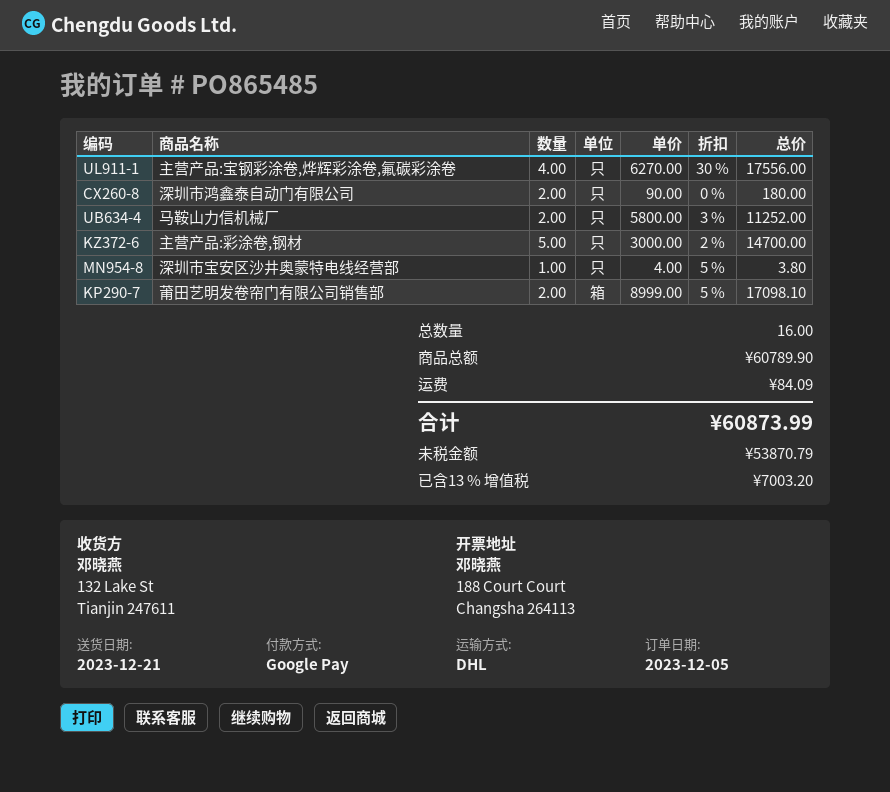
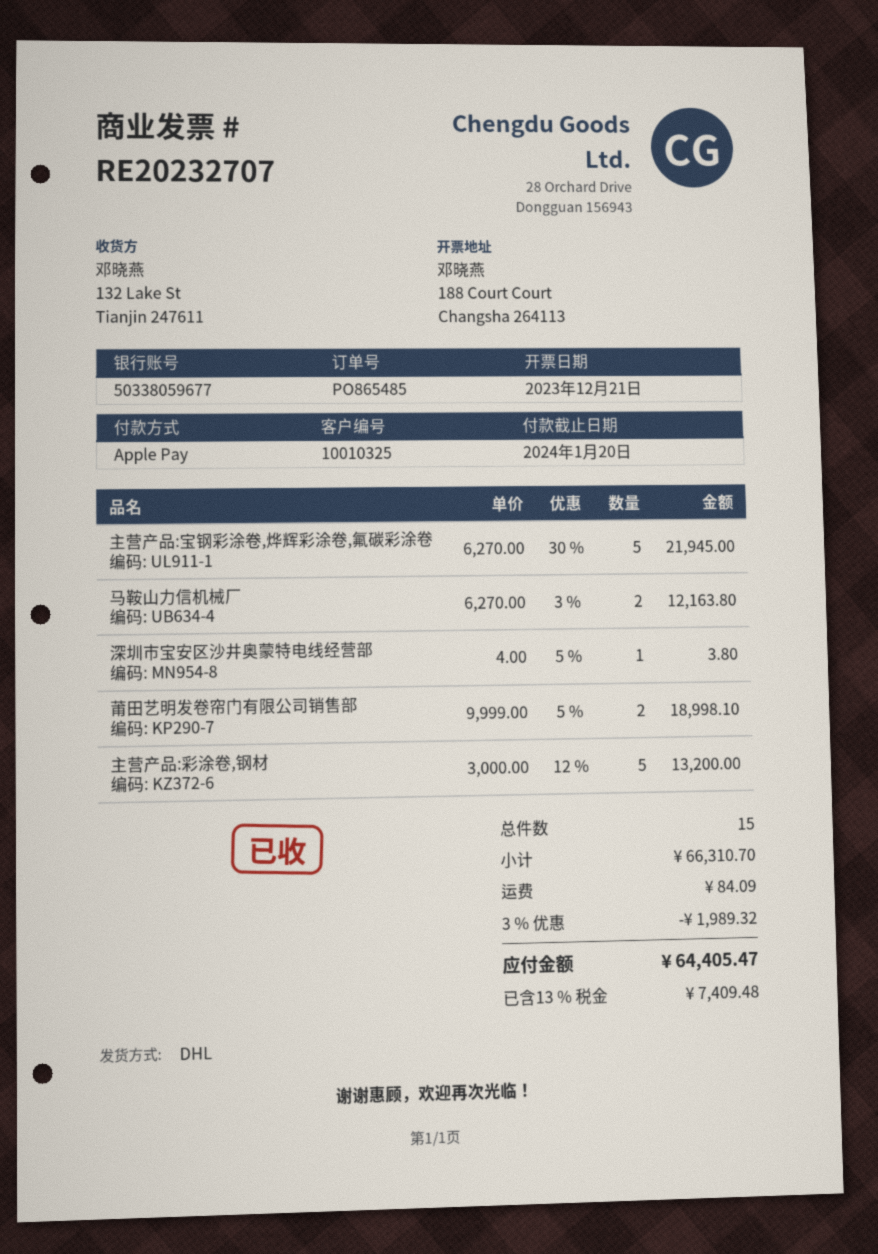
payment method: Google Pay -> Apple Pay
主营产品:宝钢彩涂卷,烨辉彩涂卷,氟碳彩涂卷: 4 x 6270.00 - 30% = 17556.00 -> 5 x 6270.00 - 30% = 21945.00
深圳市鸿鑫泰自动门有限公司: 2 x 90.00 = 180.00 -> none
马鞍山力信机械厂: 2 x 5800.00 - 3% = 11252.00 -> 2 x 6270.00 - 3% = 12163.80
主营产品:彩涂卷,钢材: 5 x 3000.00 - 2% = 14700.00 -> 5 x 3000.00 - 12% = 13200.00
莆田艺明发卷帘门有限公司销售部: 2 x 8999.00 - 5% = 17098.10 -> 2 x 9999.00 - 5% = 18998.10
total quantity: 16 -> 15
subtotal: 60789.90 -> 66310.70
discount: none -> 3% = 1989.32
tax: 13% = 7003.20 -> 13% = 7409.48
total: 60873.99 -> 64405.47

